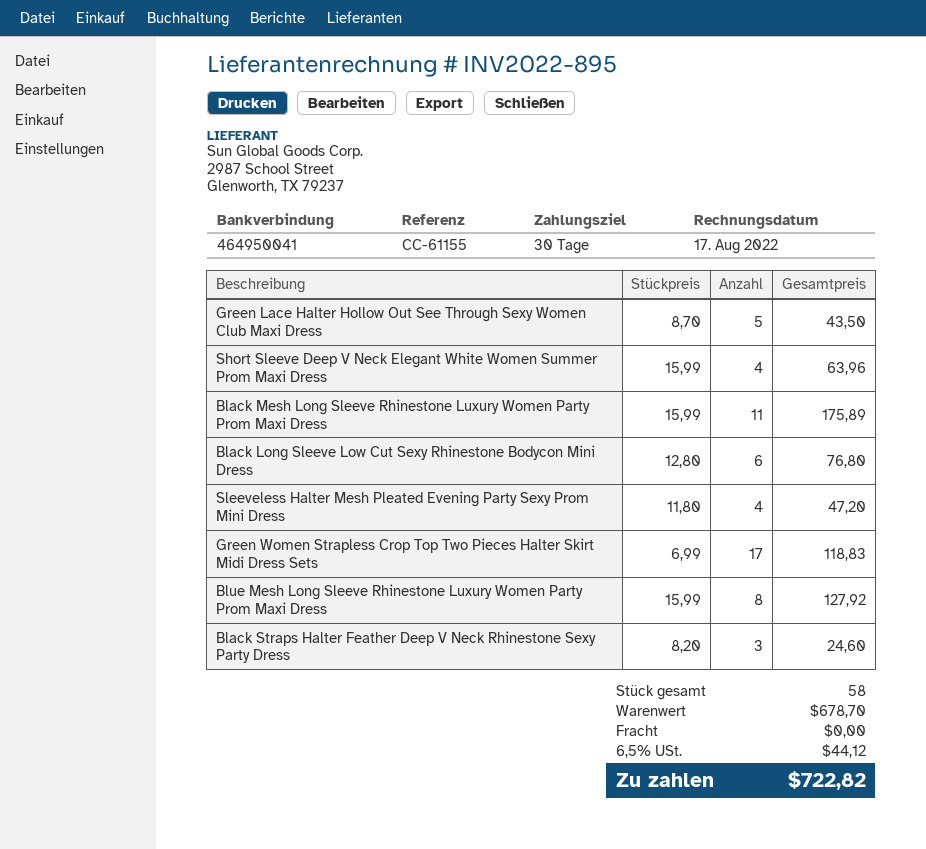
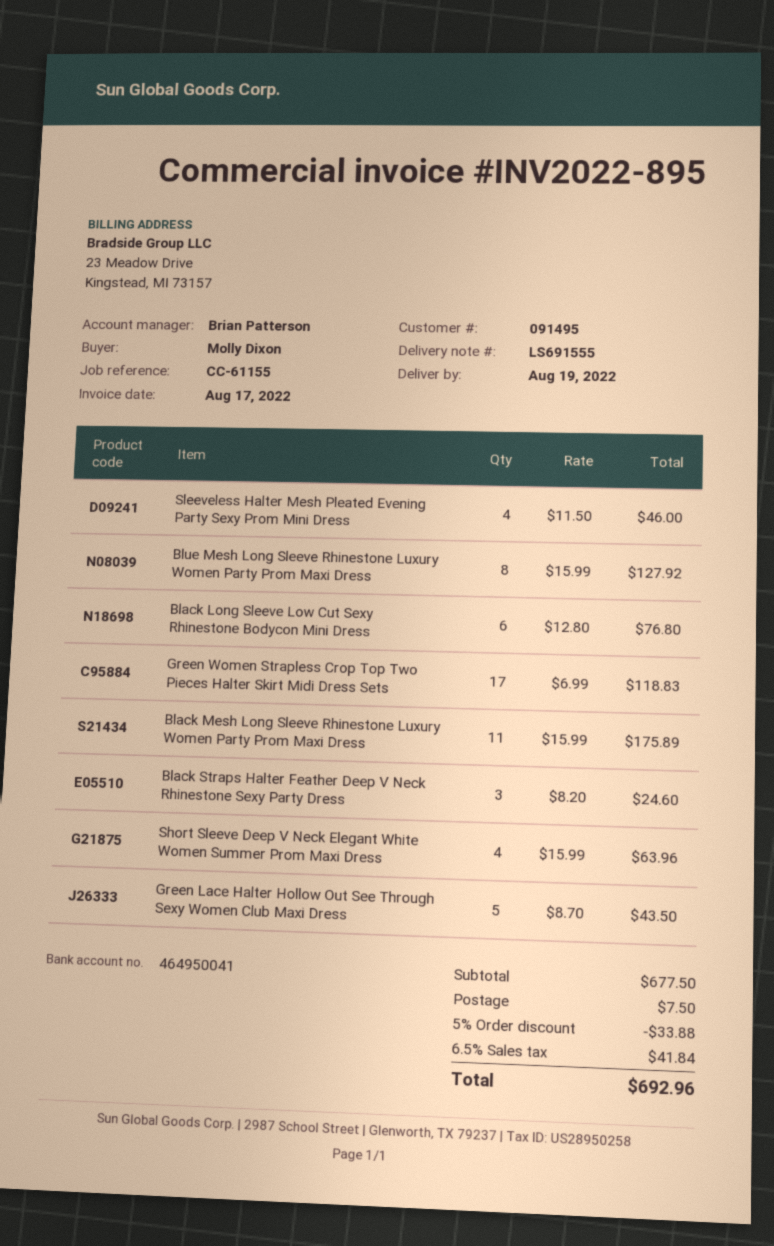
Sleeveless Halter Mesh Pleated Evening Party Sexy Prom Mini Dress: 4 x 11.80 = 47.20 -> 4 x 11.50 = 46.00
subtotal: 678.70 -> 677.50
discount: none -> 5% = 33.88
shipping: 0.00 -> 7.50
tax: 6.5% = 44.12 -> 6.5% = 41.84
total: 722.82 -> 692.96

